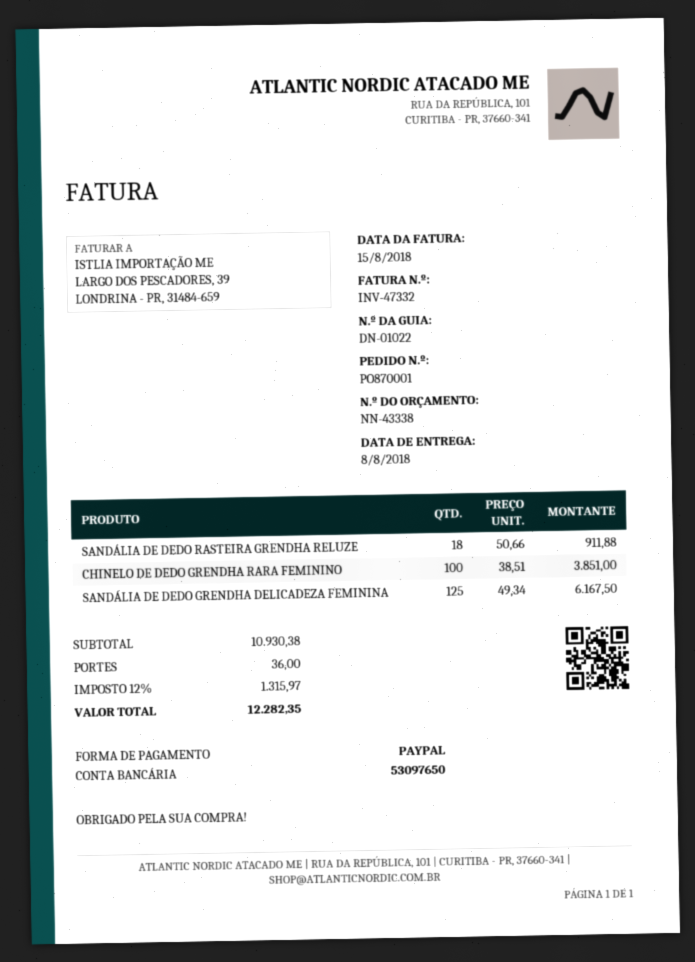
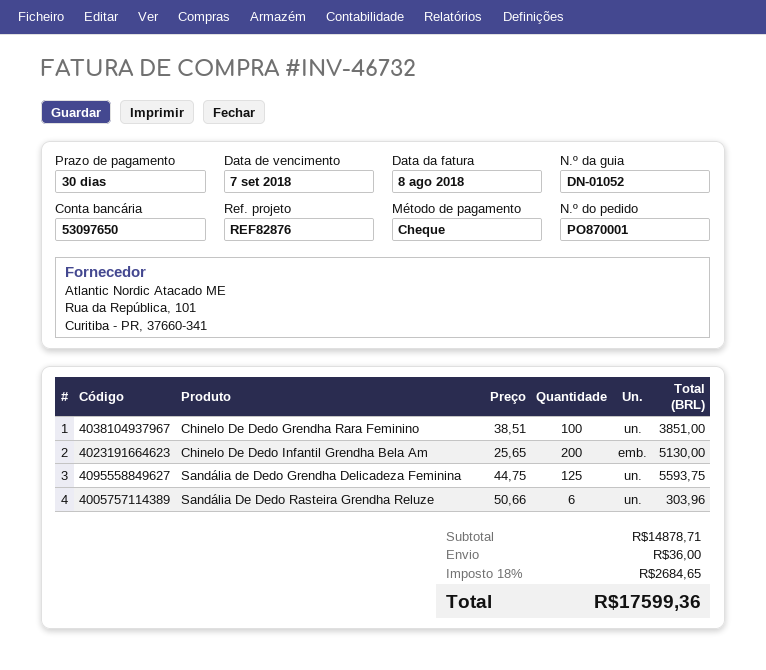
delivery note number: DN-01022 -> DN-01052
invoice number: INV-47332 -> INV-46732
invoice date: 2018-08-15 -> 2018-08-08
payment method: PayPal -> cheque
SANDÁLIA DE DEDO RASTEIRA GRENDHA RELUZE: 18 x 50.66 = 911.88 -> 6 x 50.66 = 303.96
SANDÁLIA DE DEDO GRENDHA DELICADEZA FEMININA: 125 x 49.34 = 6167.50 -> 125 x 44.75 = 5593.75
Chinelo De Dedo Infantil Grendha Bela Am: none -> 200 x 25.65 = 5130.00
subtotal: 10930.38 -> 14878.71
tax: 12% = 1315.97 -> 18% = 2684.65
total: 12282.35 -> 17599.36

